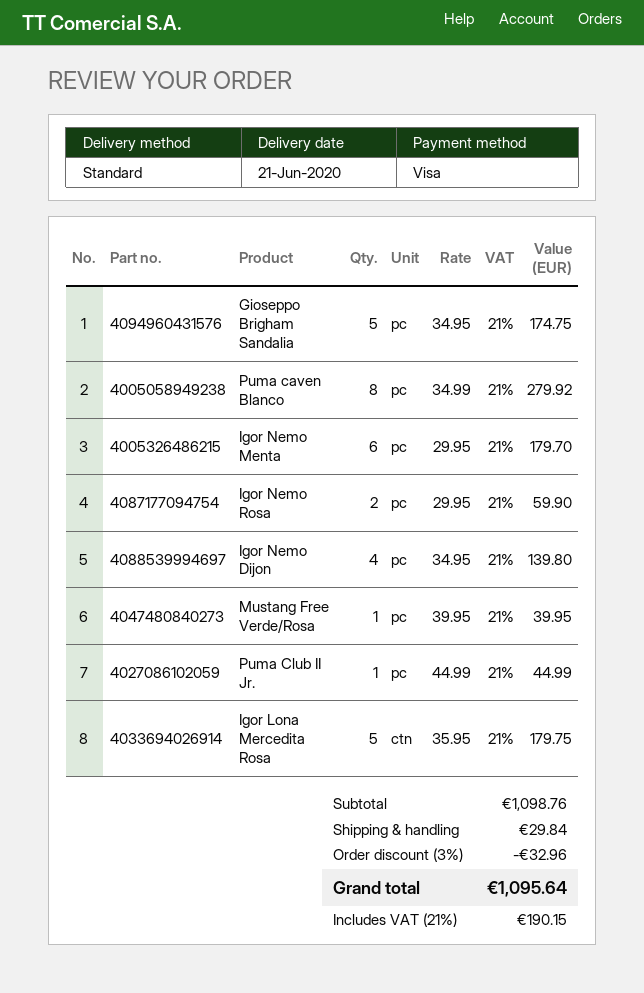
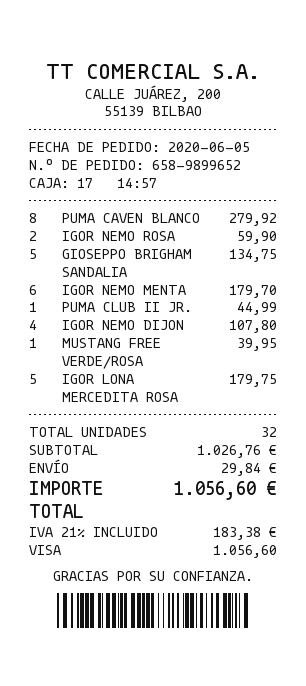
Gioseppo Brigham Sandalia: 5 for 174.75 -> 5 for 134.75
Igor Nemo Dijon: 4 for 139.80 -> 4 for 107.80
subtotal: 1098.76 -> 1026.76
discount: 3% = 32.96 -> none
tax: 21% = 190.15 -> 21% = 183.38
total: 1095.64 -> 1056.60

